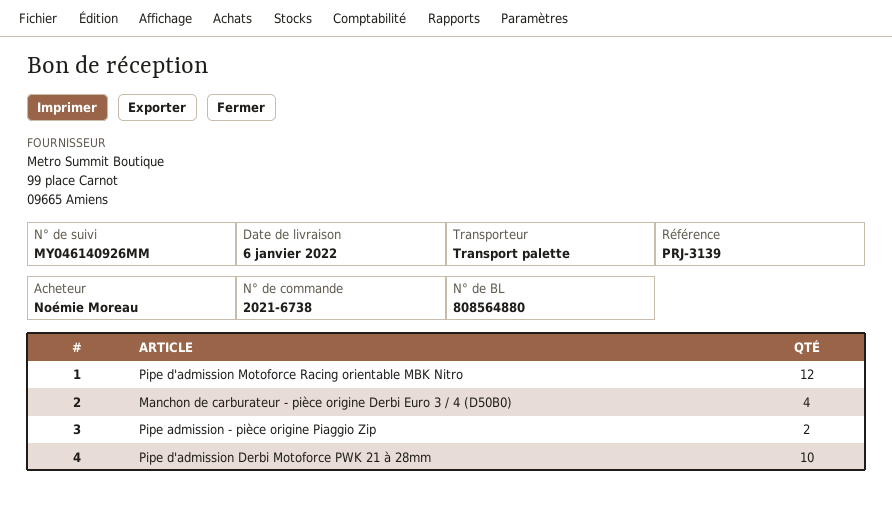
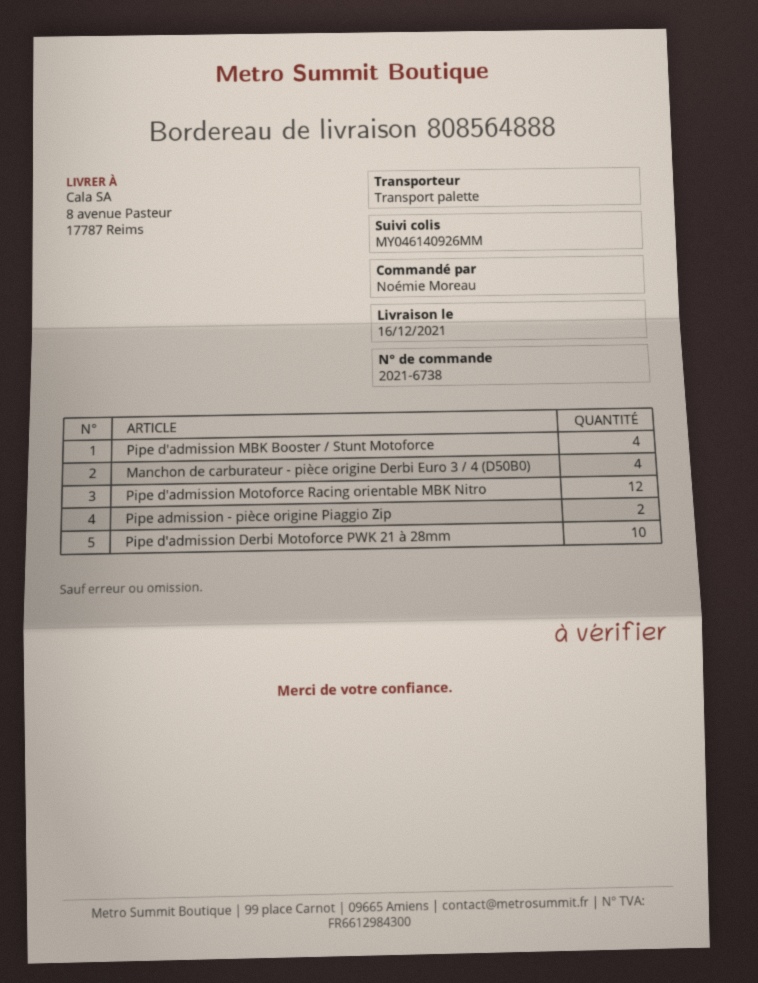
delivery note number: 808564880 -> 808564888
delivery date: 2022-01-06 -> 2021-12-16
Pipe d'admission MBK Booster / Stunt Motoforce: none -> 4

